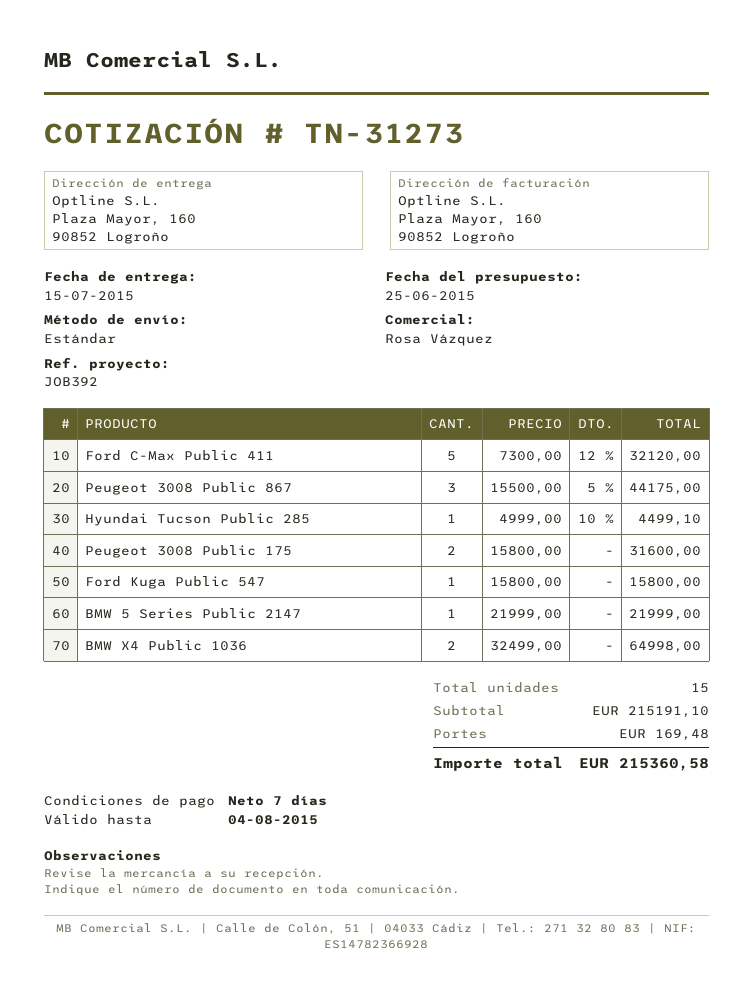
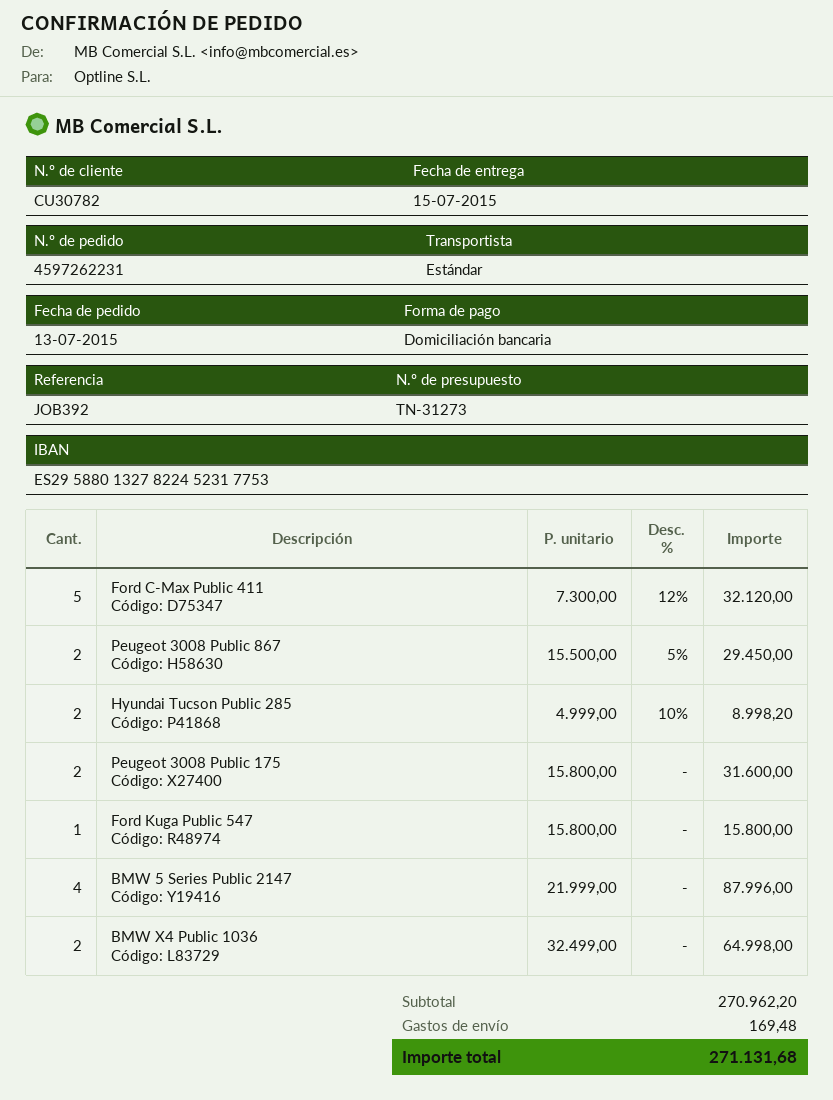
Peugeot 3008 Public 867: 3 x 15500.00 - 5% = 44175.00 -> 2 x 15500.00 - 5% = 29450.00
Hyundai Tucson Public 285: 1 x 4999.00 - 10% = 4499.10 -> 2 x 4999.00 - 10% = 8998.20
BMW 5 Series Public 2147: 1 x 21999.00 = 21999.00 -> 4 x 21999.00 = 87996.00
subtotal: 215191.10 -> 270962.20
total: 215360.58 -> 271131.68

